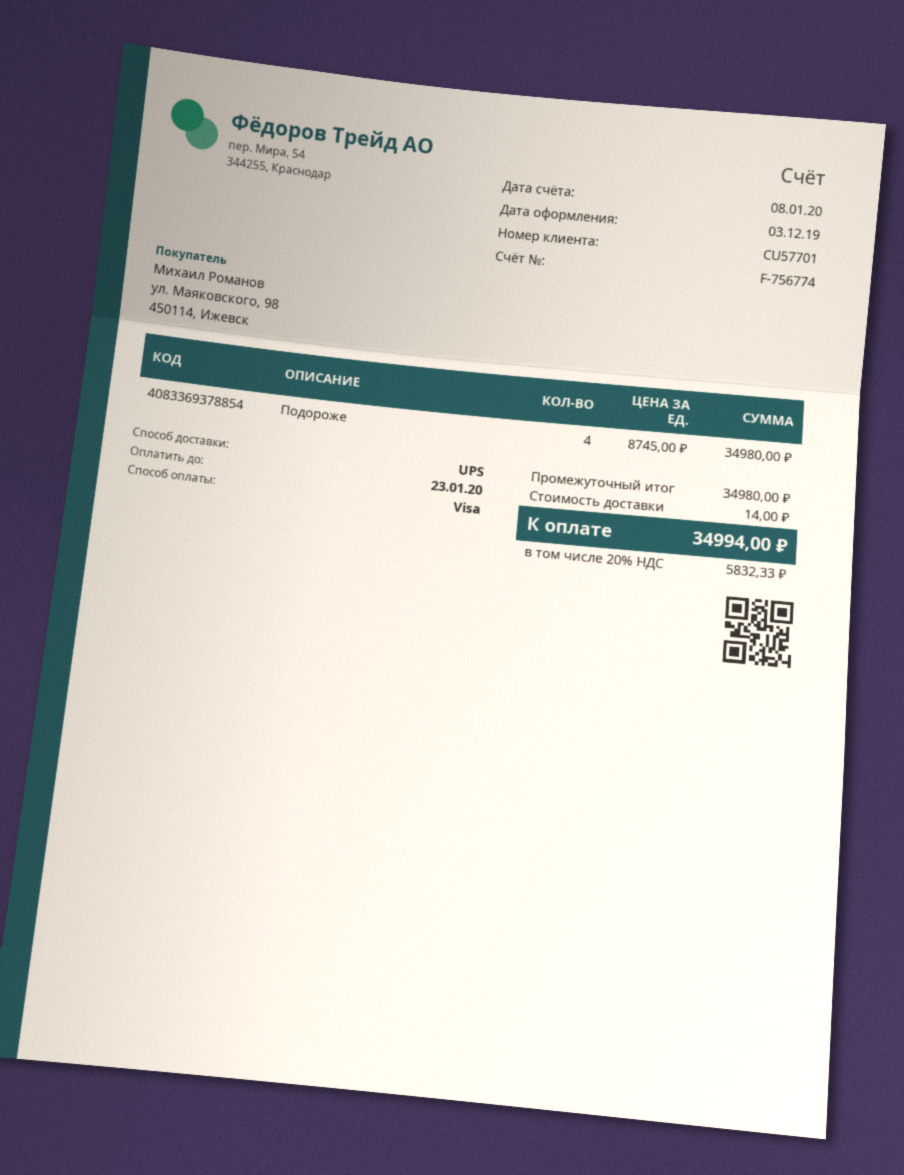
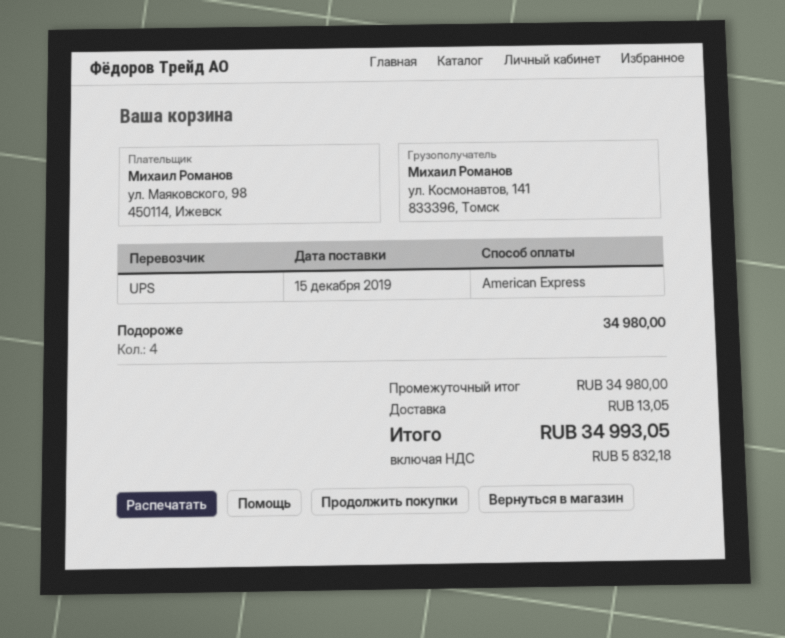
payment method: Visa -> American Express
shipping: 14.00 -> 13.05
tax: 5832.33 -> 5832.18
total: 34994.00 -> 34993.05

